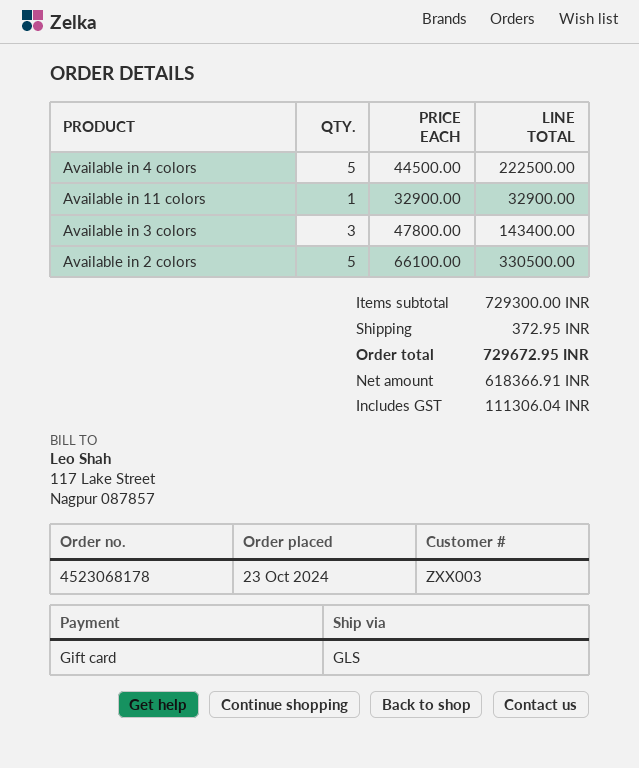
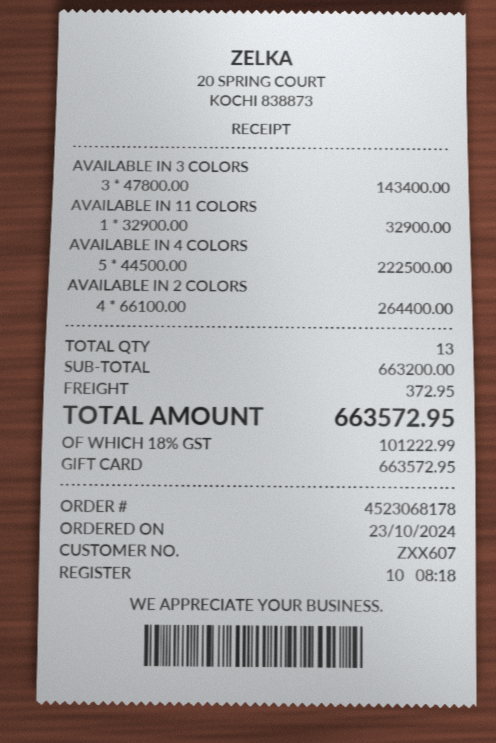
customer number: ZXX003 -> ZXX607
Available in 2 colors: 5 x 66100.00 = 330500.00 -> 4 x 66100.00 = 264400.00
subtotal: 729300.00 -> 663200.00
tax: 111306.04 -> 101222.99
total: 729672.95 -> 663572.95

